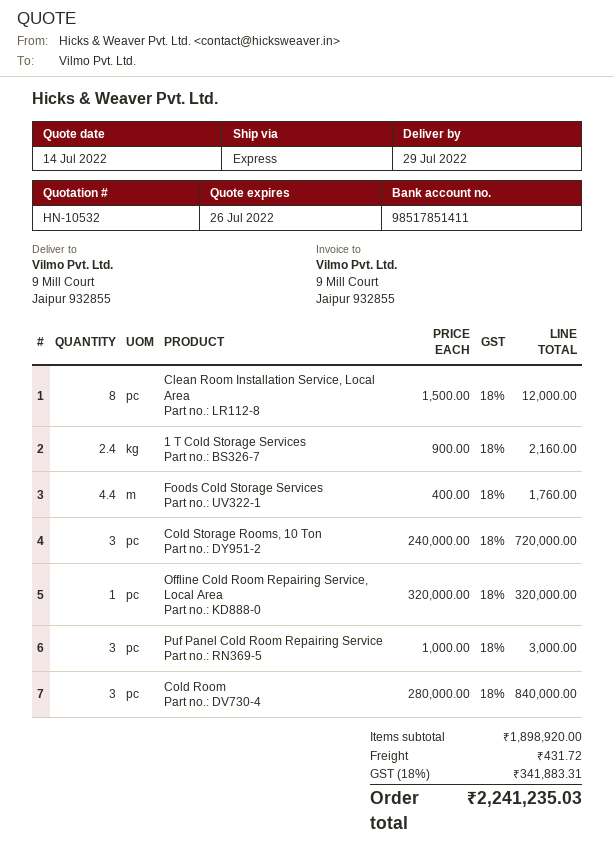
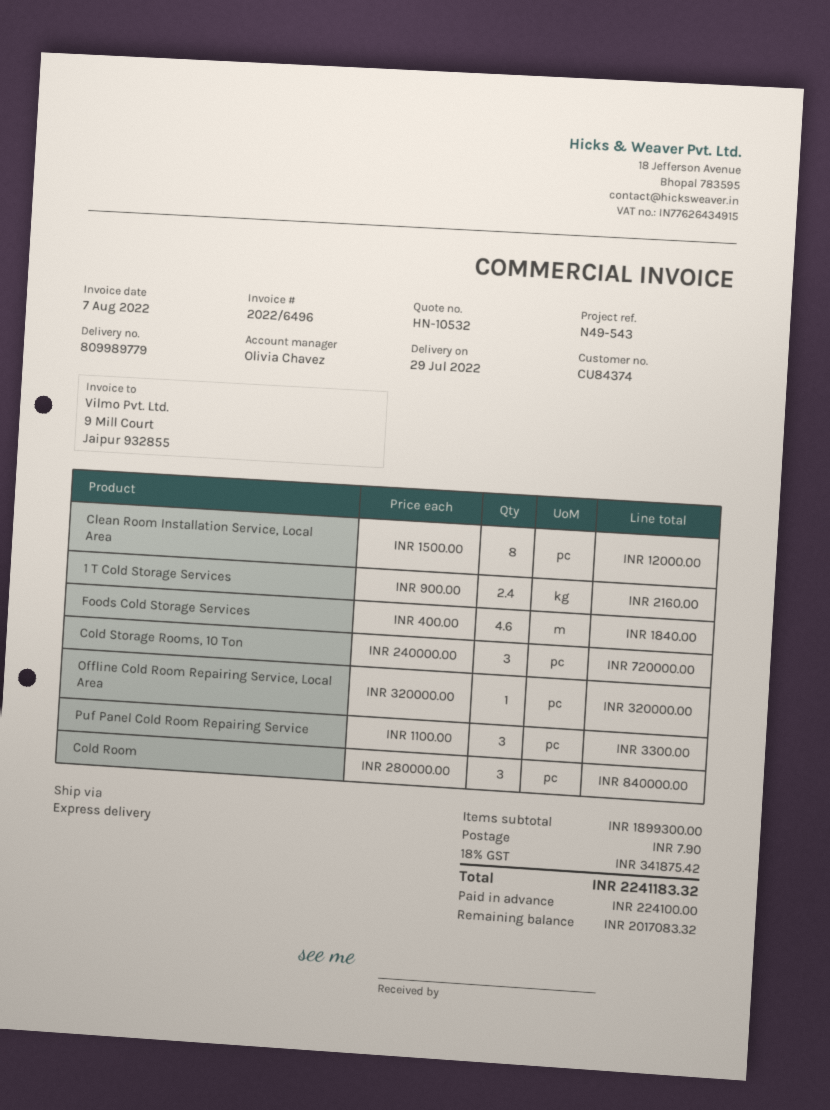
Foods Cold Storage Services: 4.4 x 400.00 = 1760.00 -> 4.6 x 400.00 = 1840.00
Puf Panel Cold Room Repairing Service: 3 x 1000.00 = 3000.00 -> 3 x 1100.00 = 3300.00
subtotal: 1898920.00 -> 1899300.00
shipping: 431.72 -> 7.90
tax: 18% = 341883.31 -> 18% = 341875.42
total: 2241235.03 -> 2241183.32

